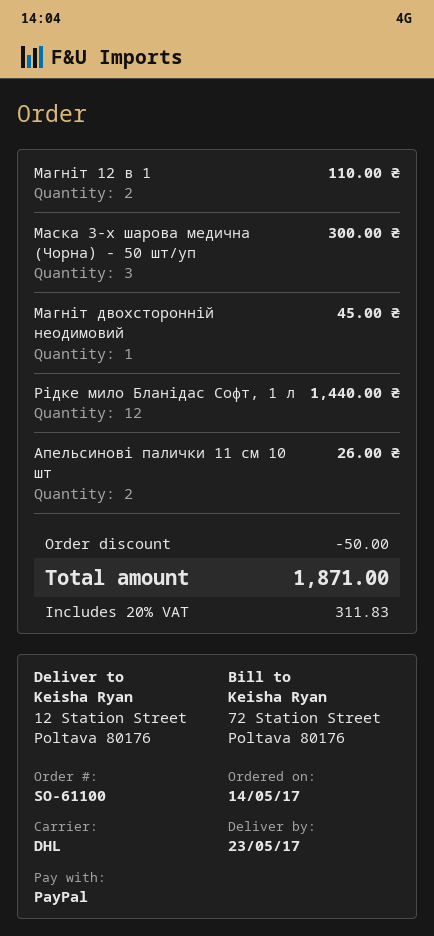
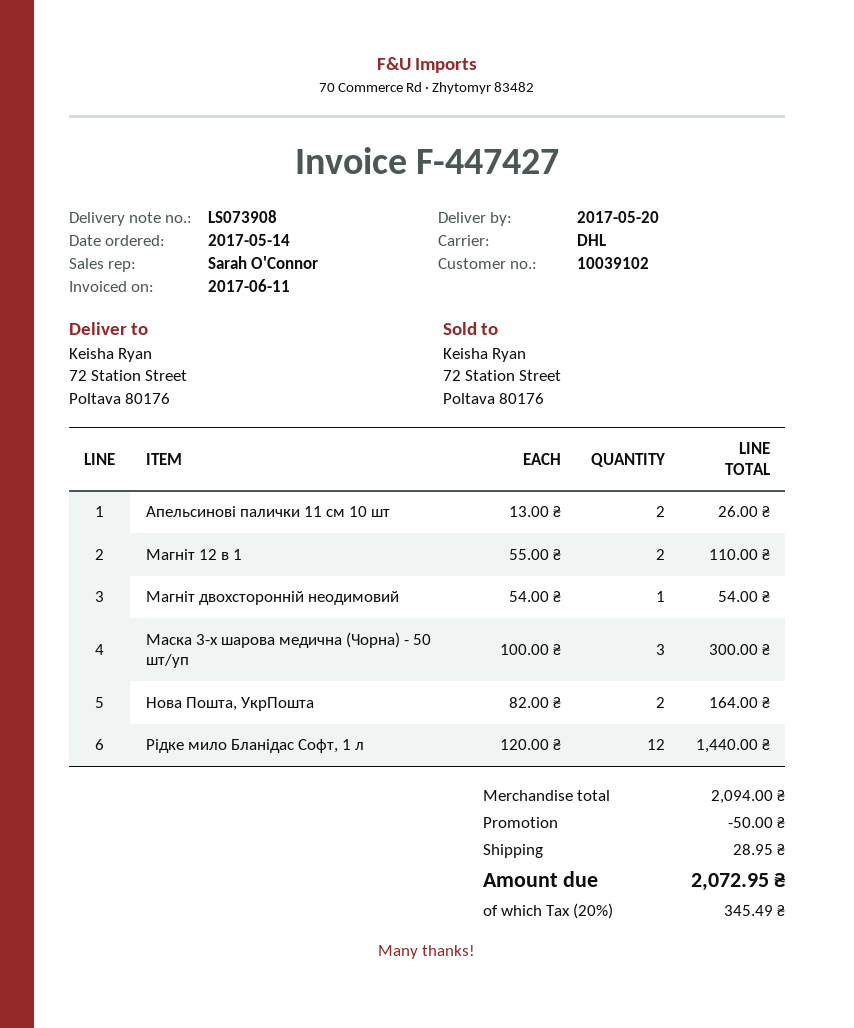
delivery date: 2017-05-23 -> 2017-05-20
ship to: 12 Station Street, Poltava 80176 -> 72 Station Street, Poltava 80176
Магніт двохсторонній неодимовий: 1 for 45.00 -> 1 for 54.00
Нова Пошта, УкрПошта: none -> 2 for 164.00
shipping: none -> 28.95
tax: 20% = 311.83 -> 20% = 345.49
total: 1871.00 -> 2072.95

